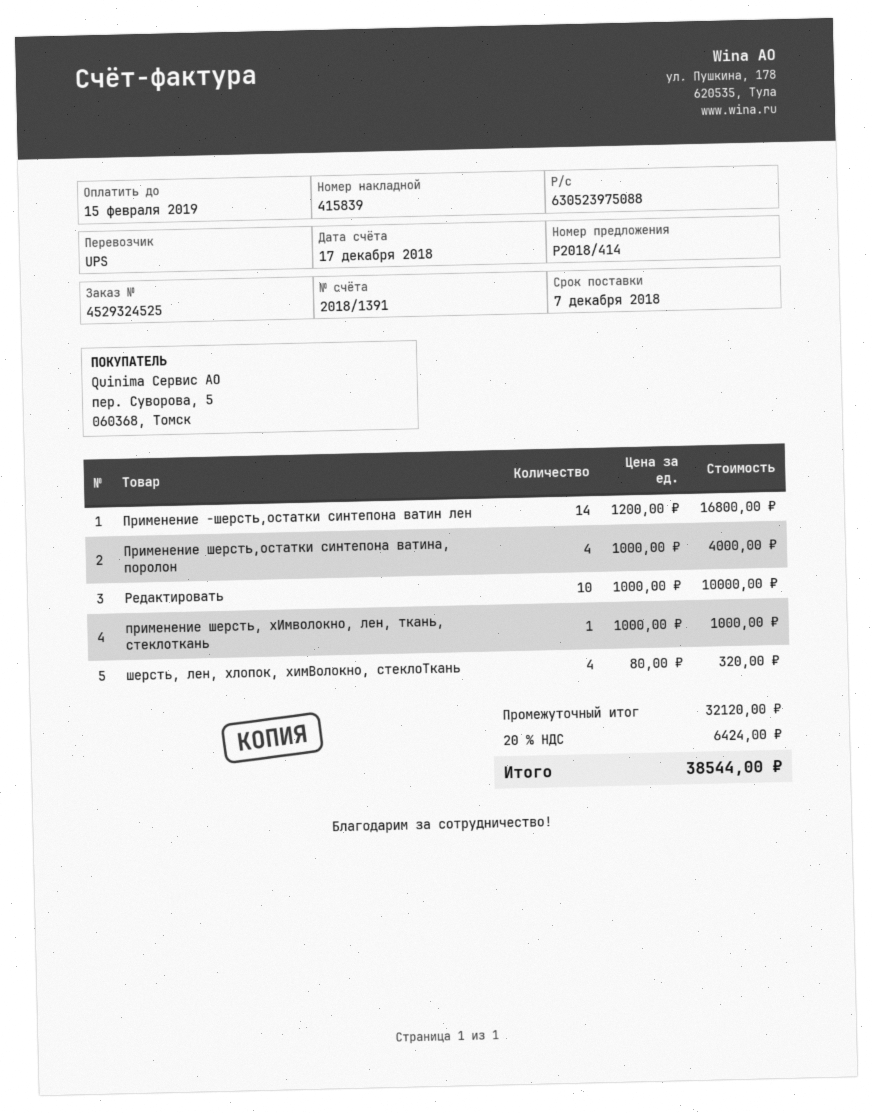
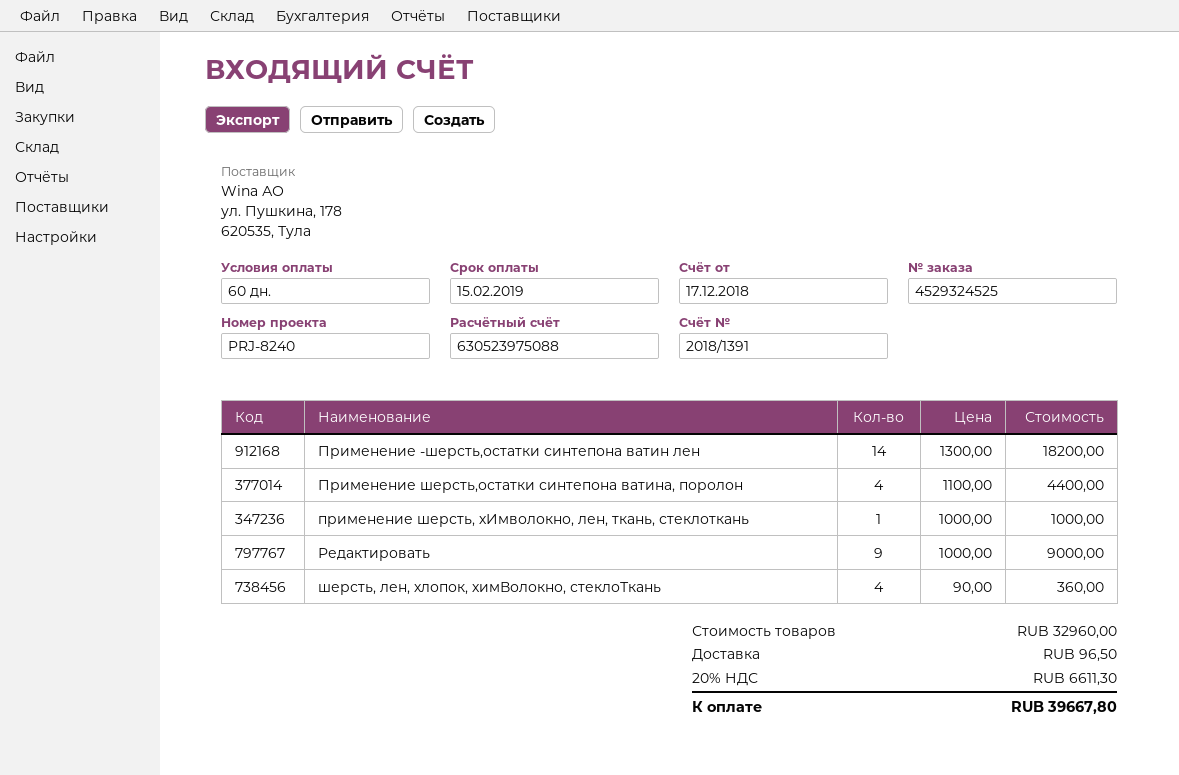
Применение -шерсть,остатки синтепона ватин лен: 14 x 1200.00 = 16800.00 -> 14 x 1300.00 = 18200.00
Применение шерсть,остатки синтепона ватина, поролон: 4 x 1000.00 = 4000.00 -> 4 x 1100.00 = 4400.00
Редактировать: 10 x 1000.00 = 10000.00 -> 9 x 1000.00 = 9000.00
шерсть, лен, хлопок, химВолокно, стеклоТкань: 4 x 80.00 = 320.00 -> 4 x 90.00 = 360.00
subtotal: 32120.00 -> 32960.00
shipping: none -> 96.50
tax: 20% = 6424.00 -> 20% = 6611.30
total: 38544.00 -> 39667.80

